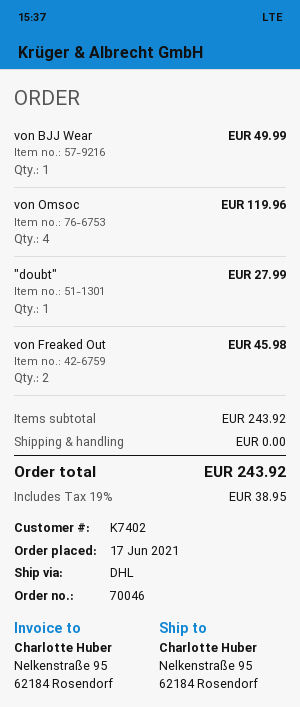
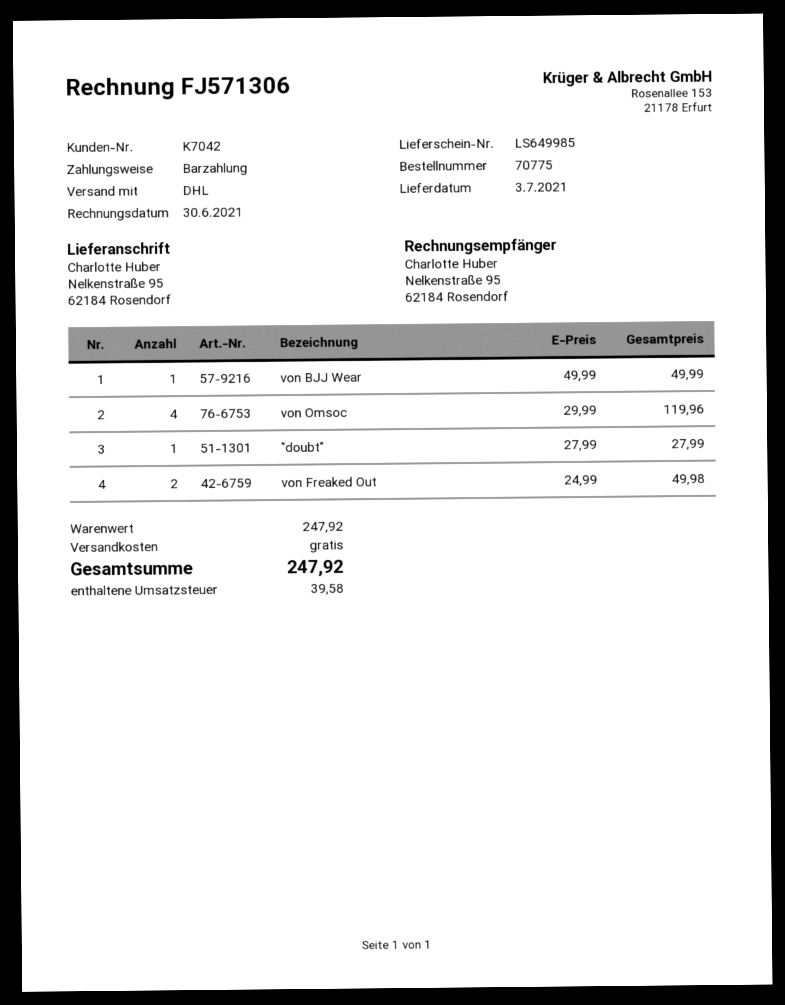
order number: 70046 -> 70775
customer number: K7402 -> K7042
von Freaked Out: 2 for 45.98 -> 2 for 49.98
subtotal: 243.92 -> 247.92
tax: 38.95 -> 39.58
total: 243.92 -> 247.92

